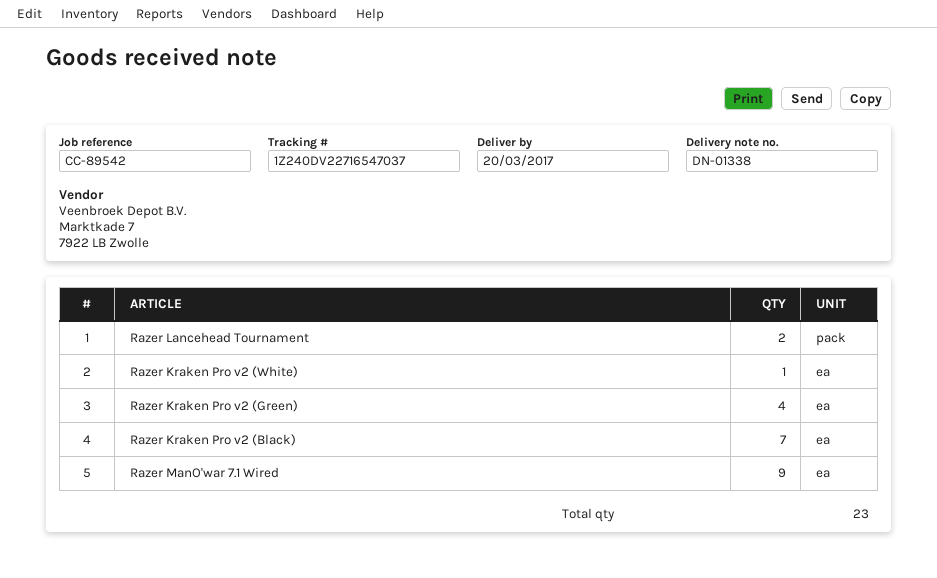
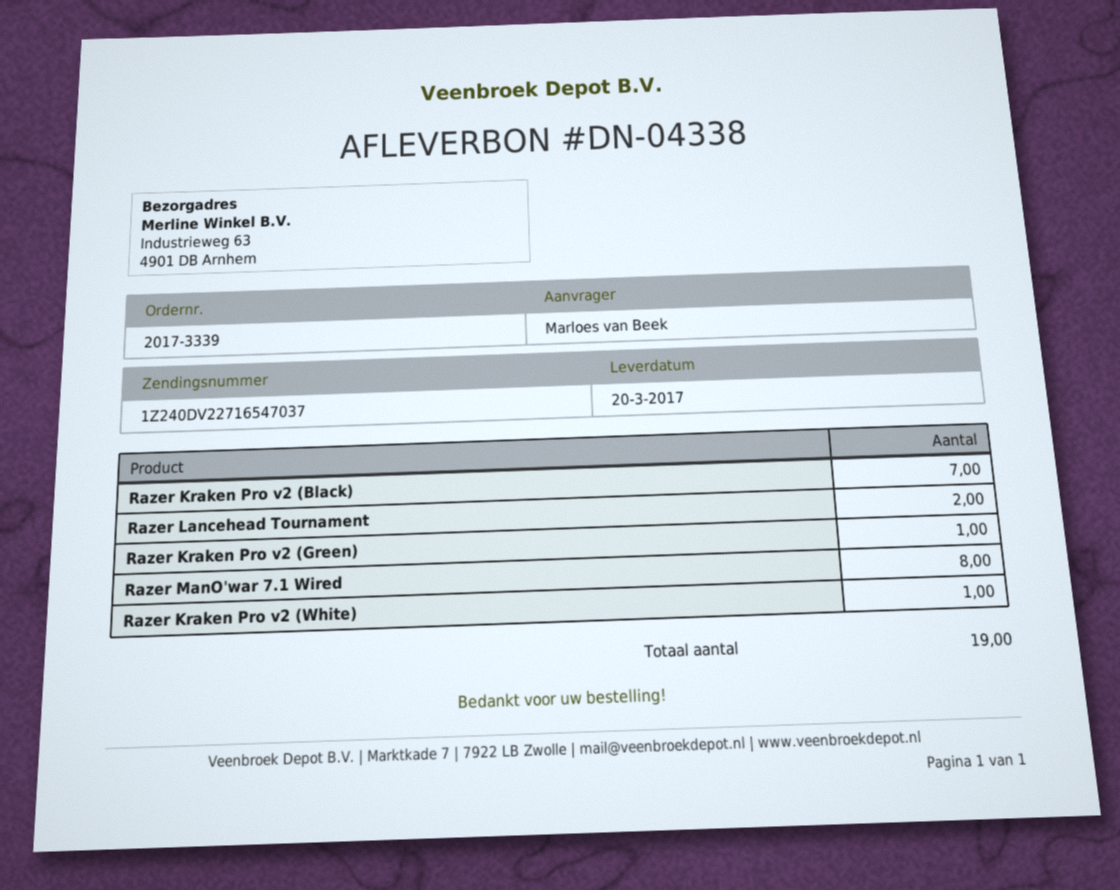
delivery note number: DN-01338 -> DN-04338
Razer Kraken Pro v2 (Green): 4 -> 1
Razer ManO'war 7.1 Wired: 9 -> 8
total quantity: 23 -> 19

